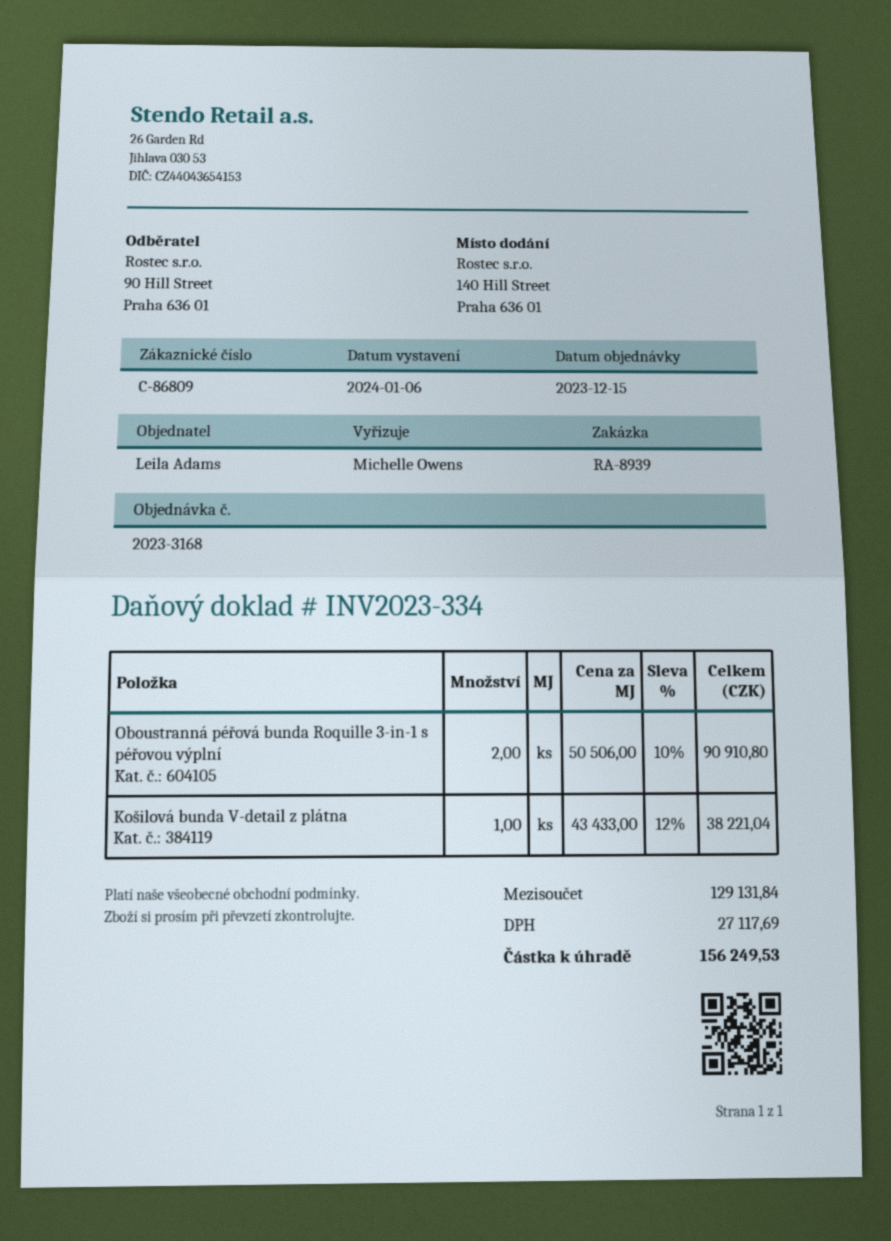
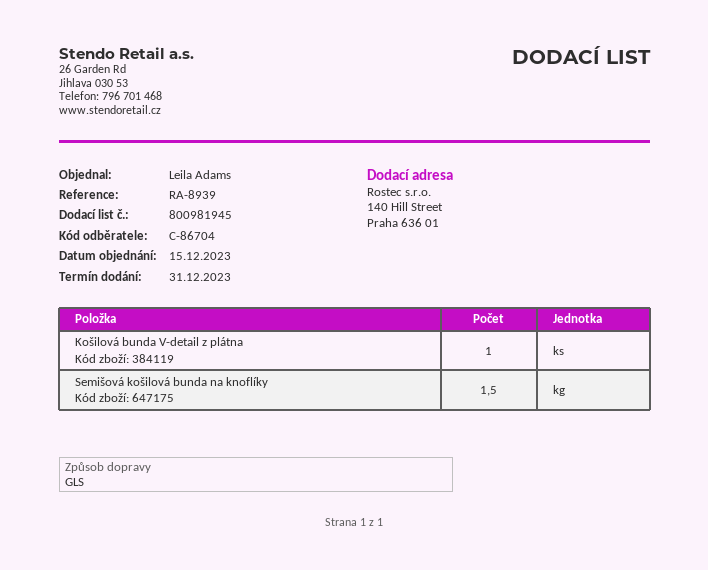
customer number: C-86809 -> C-86704
Oboustranná péřová bunda Roquille 3-in-1 s péřovou výplní: 2 -> none
Semišová košilová bunda na knoflíky: none -> 1.5

